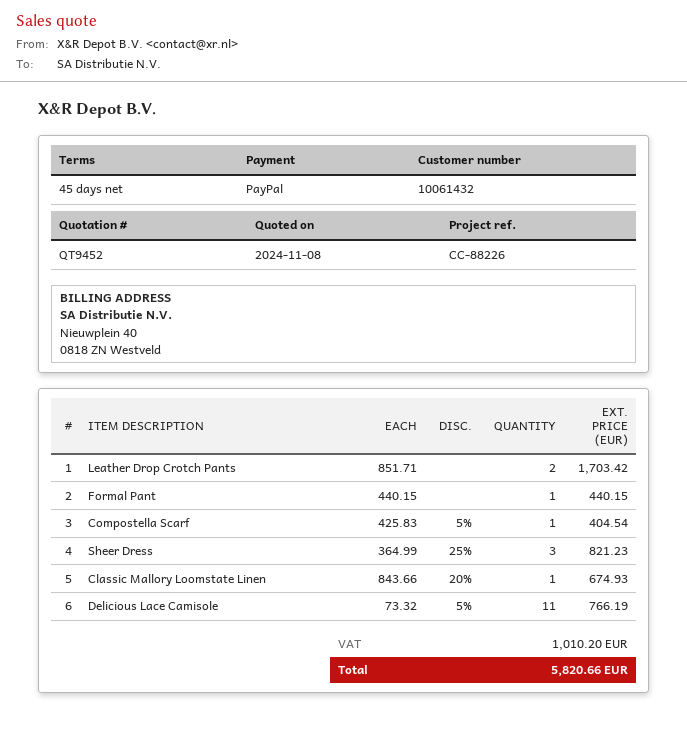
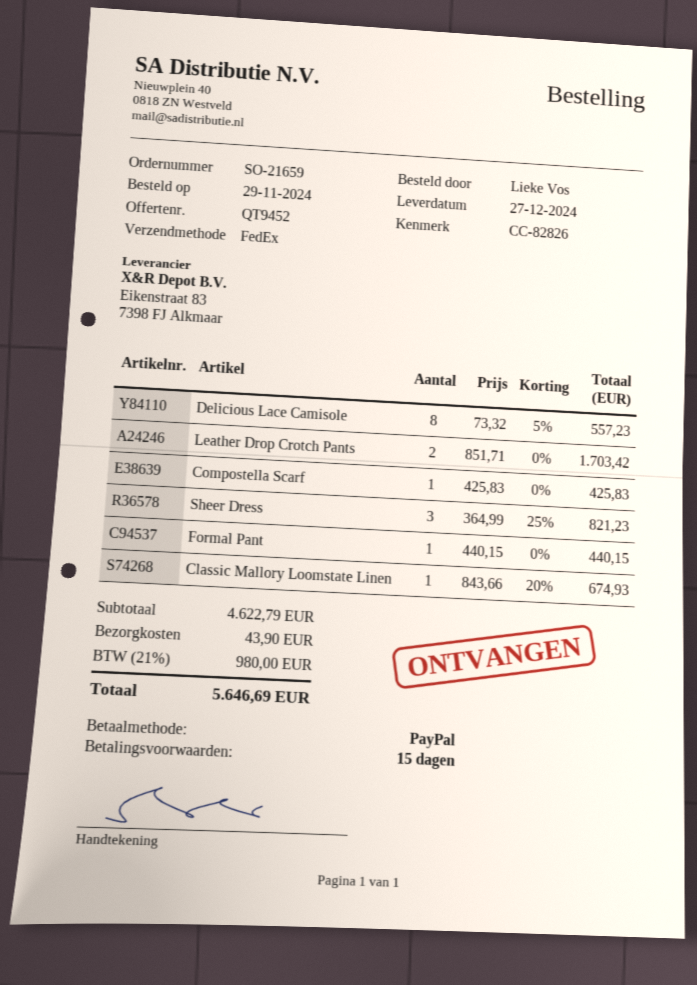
payment terms: 45 days -> 15 days
reference: CC-88226 -> CC-82826
Compostella Scarf: 1 x 425.83 - 5% = 404.54 -> 1 x 425.83 = 425.83
Delicious Lace Camisole: 11 x 73.32 - 5% = 766.19 -> 8 x 73.32 - 5% = 557.23
shipping: none -> 43.90
tax: 1010.20 -> 980.00
total: 5820.66 -> 5646.69

